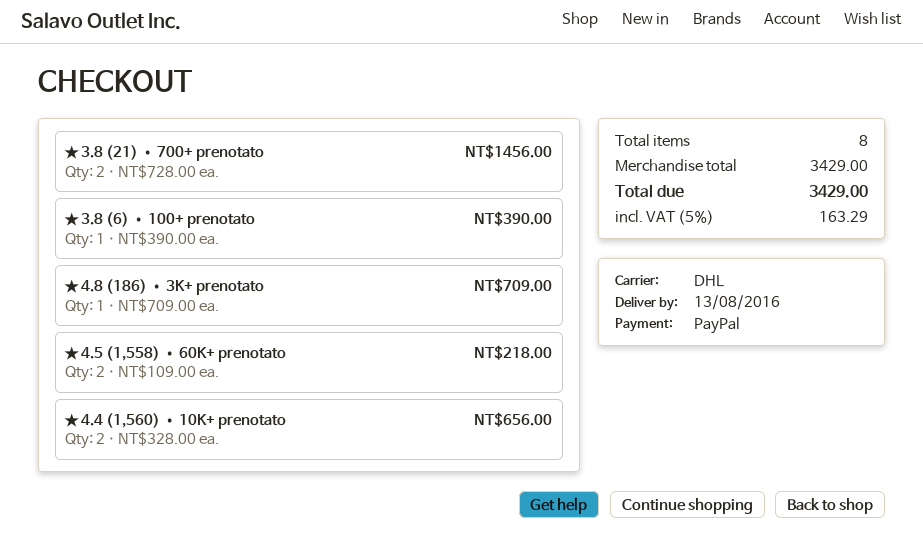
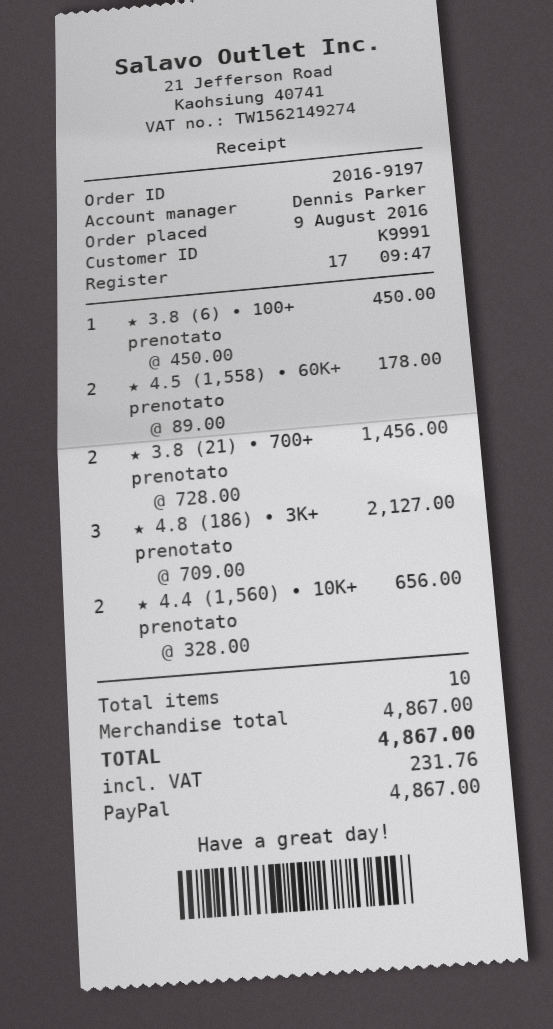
★ 3.8 (6) • 100+ prenotato: 1 x 390.00 = 390.00 -> 1 x 450.00 = 450.00
★ 4.8 (186) • 3K+ prenotato: 1 x 709.00 = 709.00 -> 3 x 709.00 = 2127.00
★ 4.5 (1,558) • 60K+ prenotato: 2 x 109.00 = 218.00 -> 2 x 89.00 = 178.00
total quantity: 8 -> 10
subtotal: 3429.00 -> 4867.00
tax: 163.29 -> 231.76
total: 3429.00 -> 4867.00

